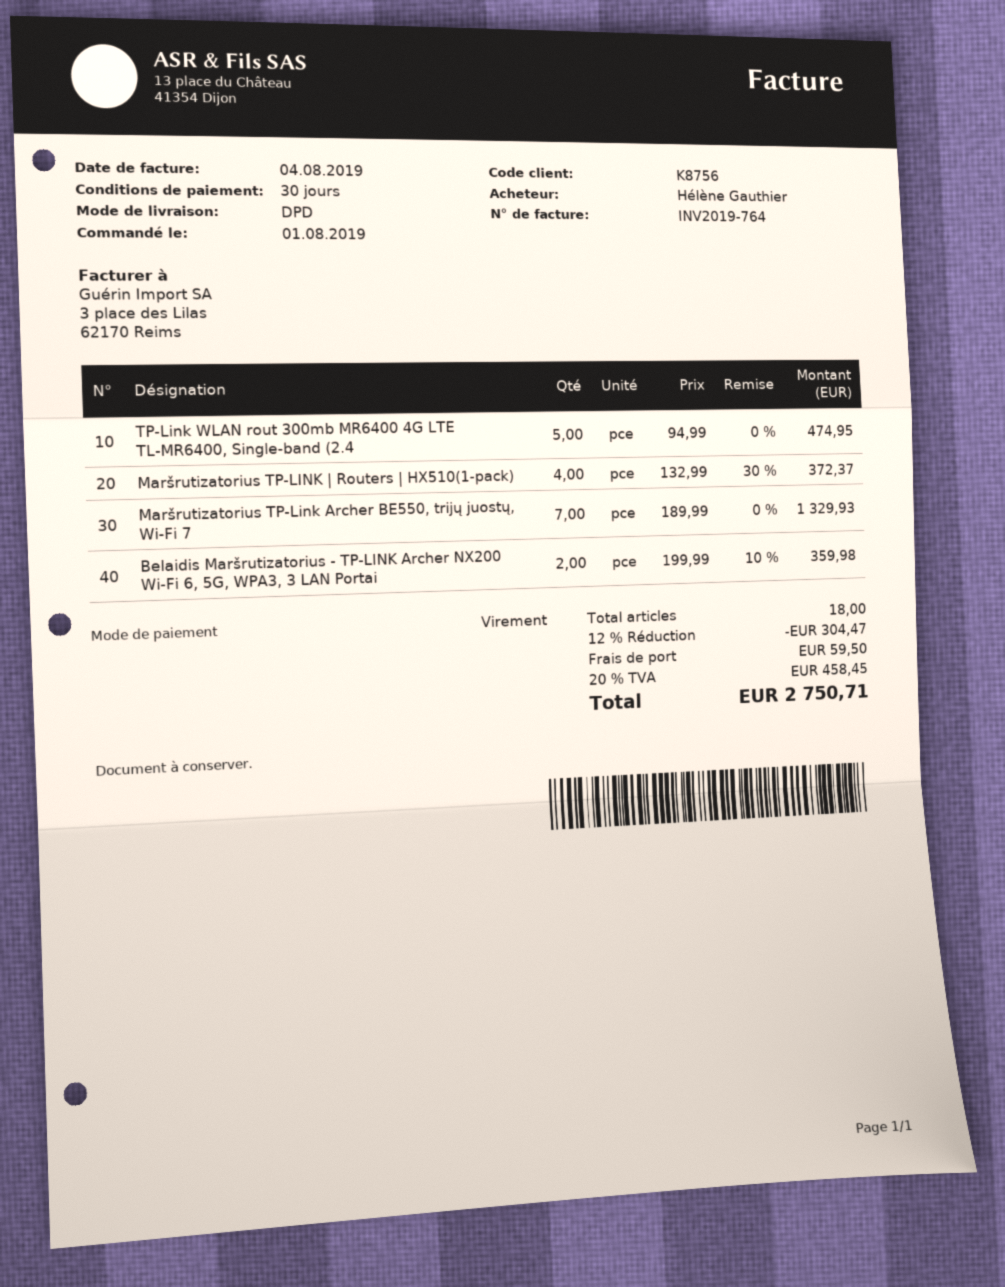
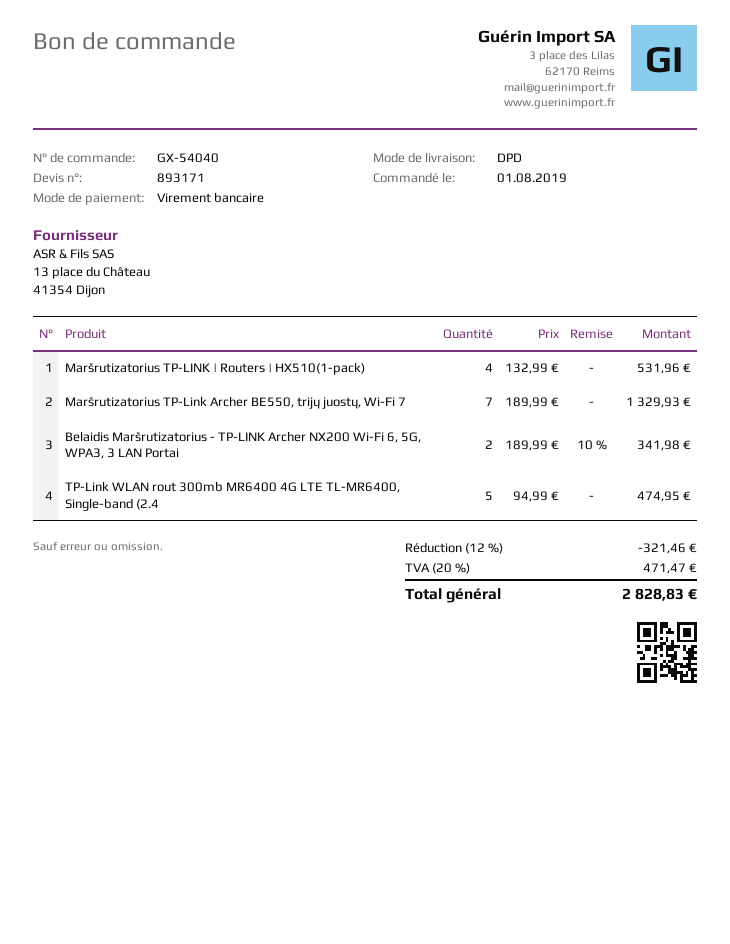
Maršrutizatorius TP-LINK | Routers | HX510(1-pack): 4 x 132.99 - 30% = 372.37 -> 4 x 132.99 = 531.96
Belaidis Maršrutizatorius - TP-LINK Archer NX200 Wi-Fi 6, 5G, WPA3, 3 LAN Portai: 2 x 199.99 - 10% = 359.98 -> 2 x 189.99 - 10% = 341.98
discount: 12% = 304.47 -> 12% = 321.46
shipping: 59.50 -> none
tax: 20% = 458.45 -> 20% = 471.47
total: 2750.71 -> 2828.83

